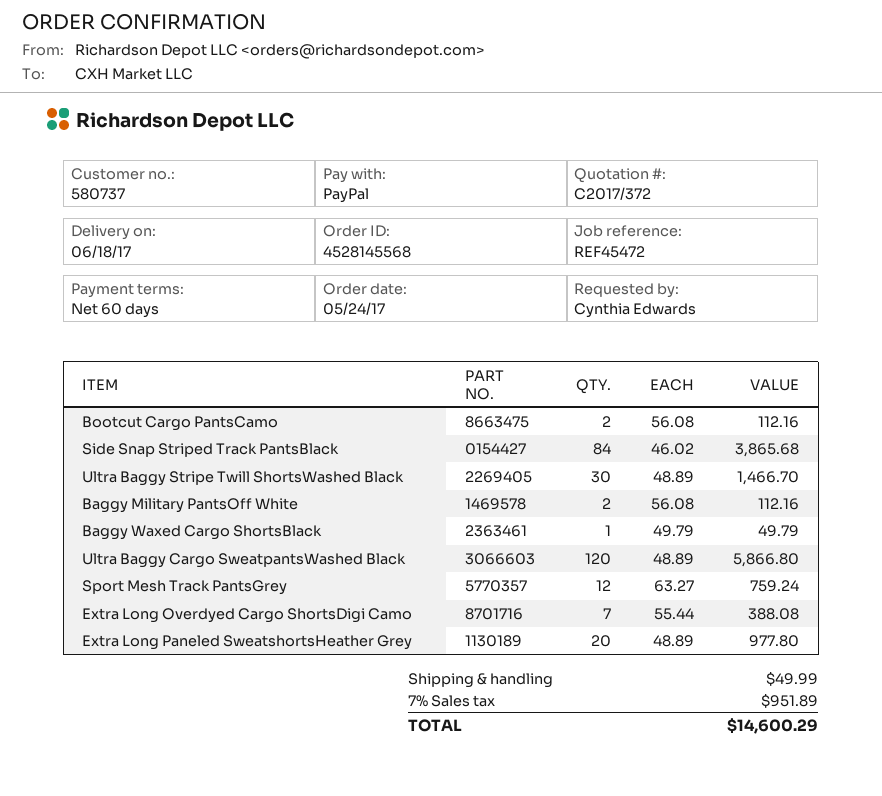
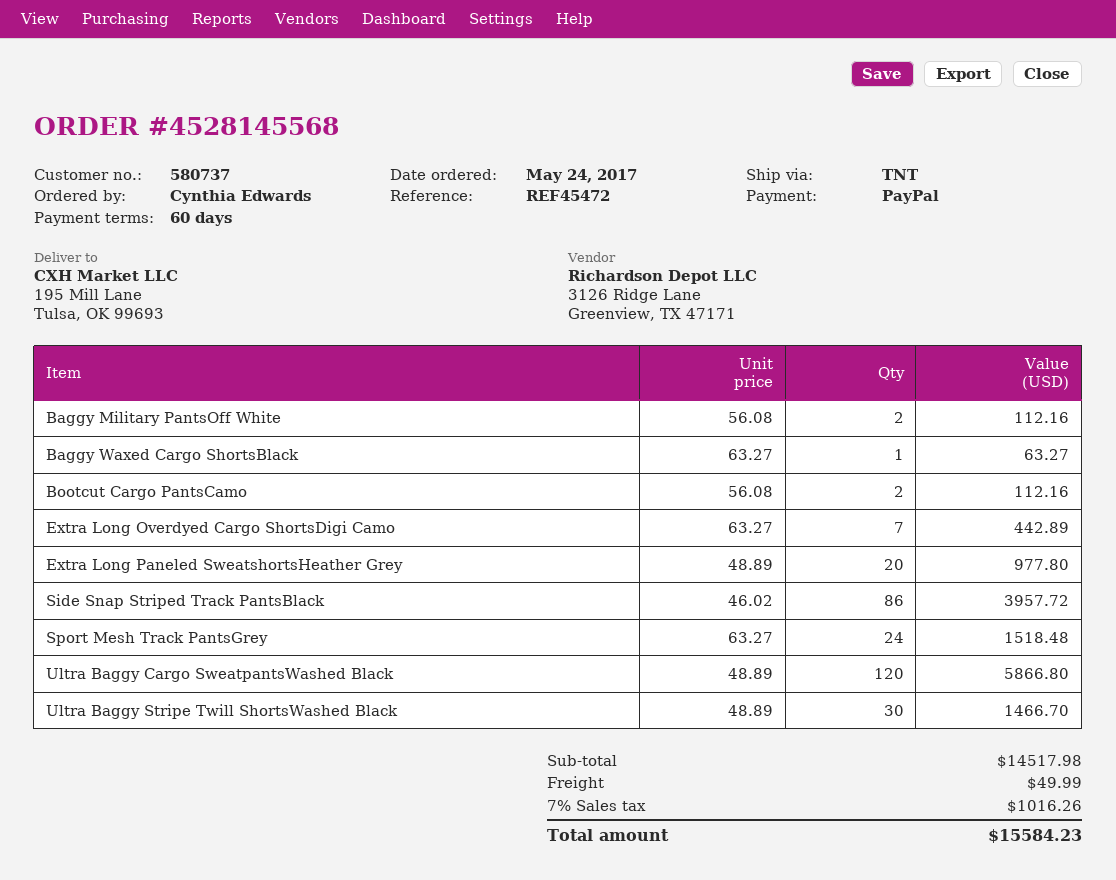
Side Snap Striped Track PantsBlack: 84 x 46.02 = 3865.68 -> 86 x 46.02 = 3957.72
Baggy Waxed Cargo ShortsBlack: 1 x 49.79 = 49.79 -> 1 x 63.27 = 63.27
Sport Mesh Track PantsGrey: 12 x 63.27 = 759.24 -> 24 x 63.27 = 1518.48
Extra Long Overdyed Cargo ShortsDigi Camo: 7 x 55.44 = 388.08 -> 7 x 63.27 = 442.89
tax: 7% = 951.89 -> 7% = 1016.26
total: 14600.29 -> 15584.23

